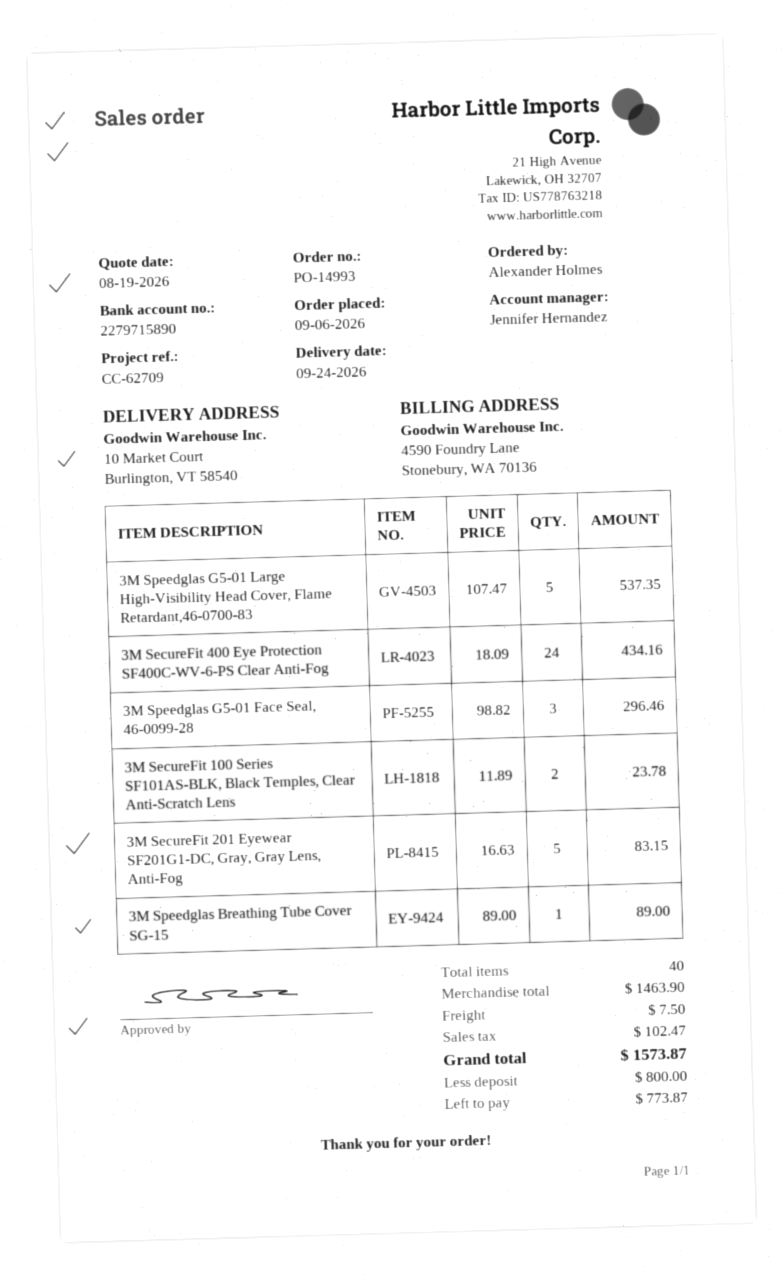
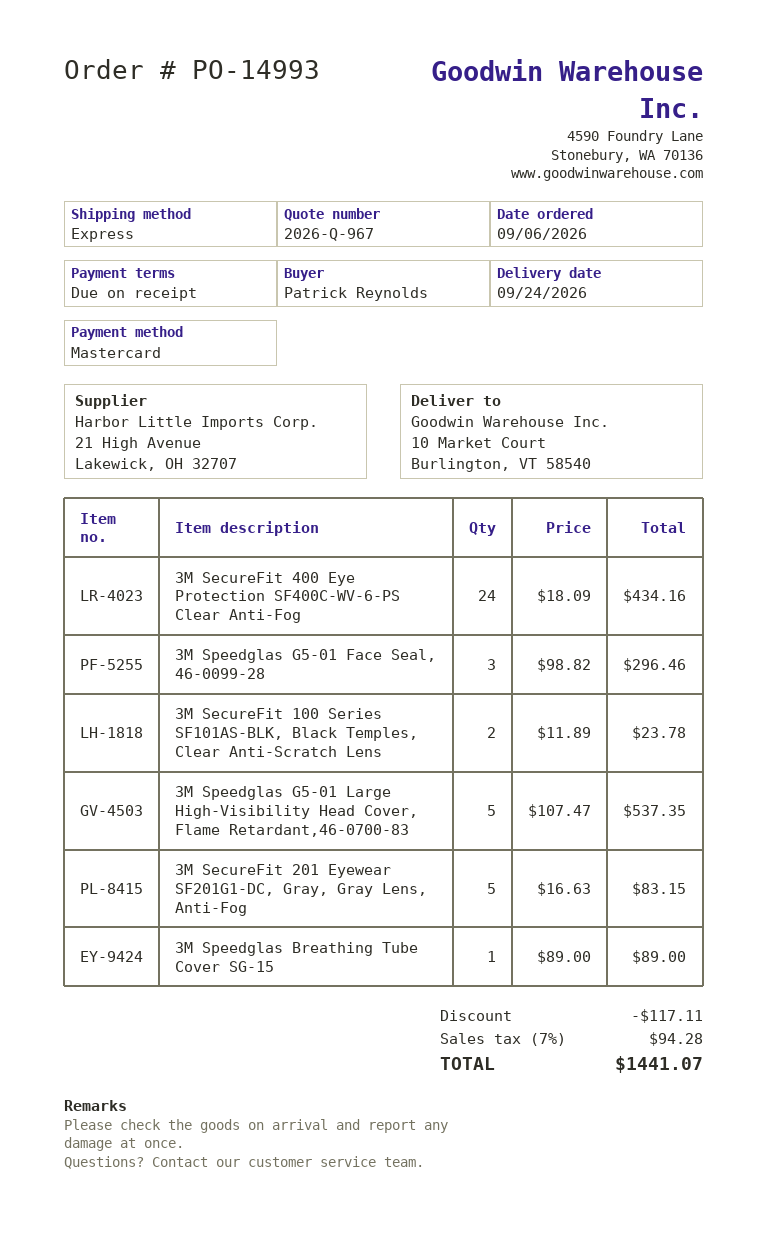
ordered by: Alexander Holmes -> Patrick Reynolds
discount: none -> 117.11
shipping: 7.50 -> none
tax: 102.47 -> 94.28
total: 1573.87 -> 1441.07

